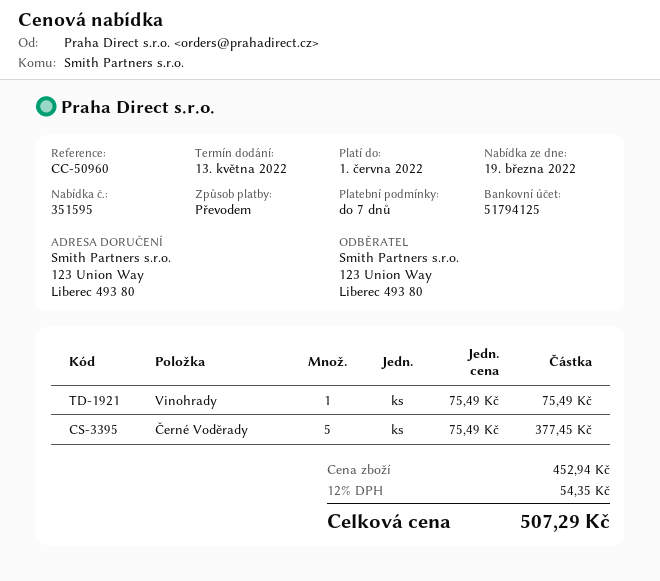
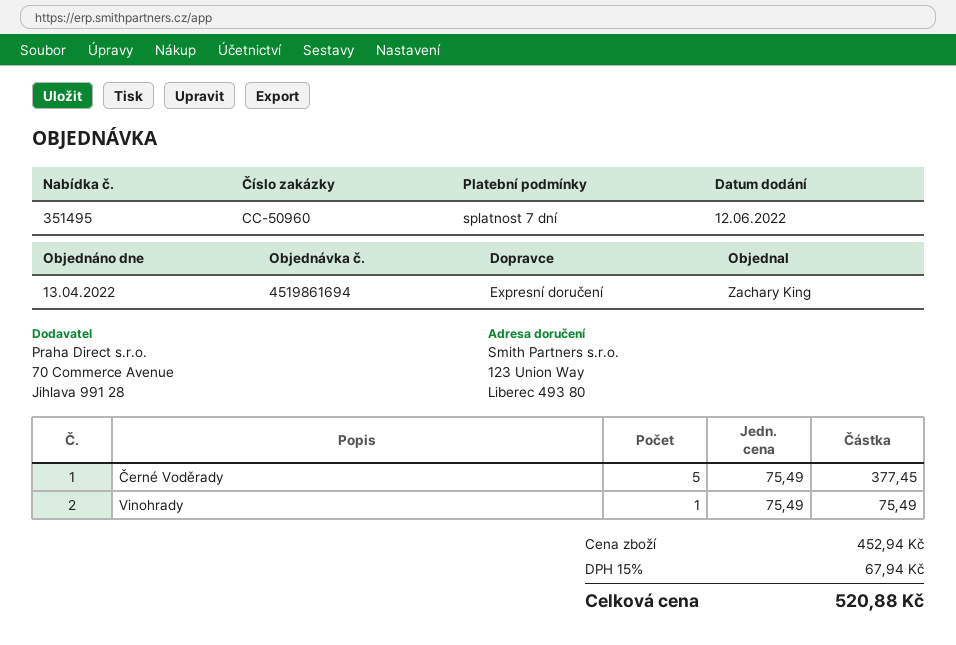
quote number: 351595 -> 351495
delivery date: 2022-05-13 -> 2022-06-12
tax: 12% = 54.35 -> 15% = 67.94
total: 507.29 -> 520.88

